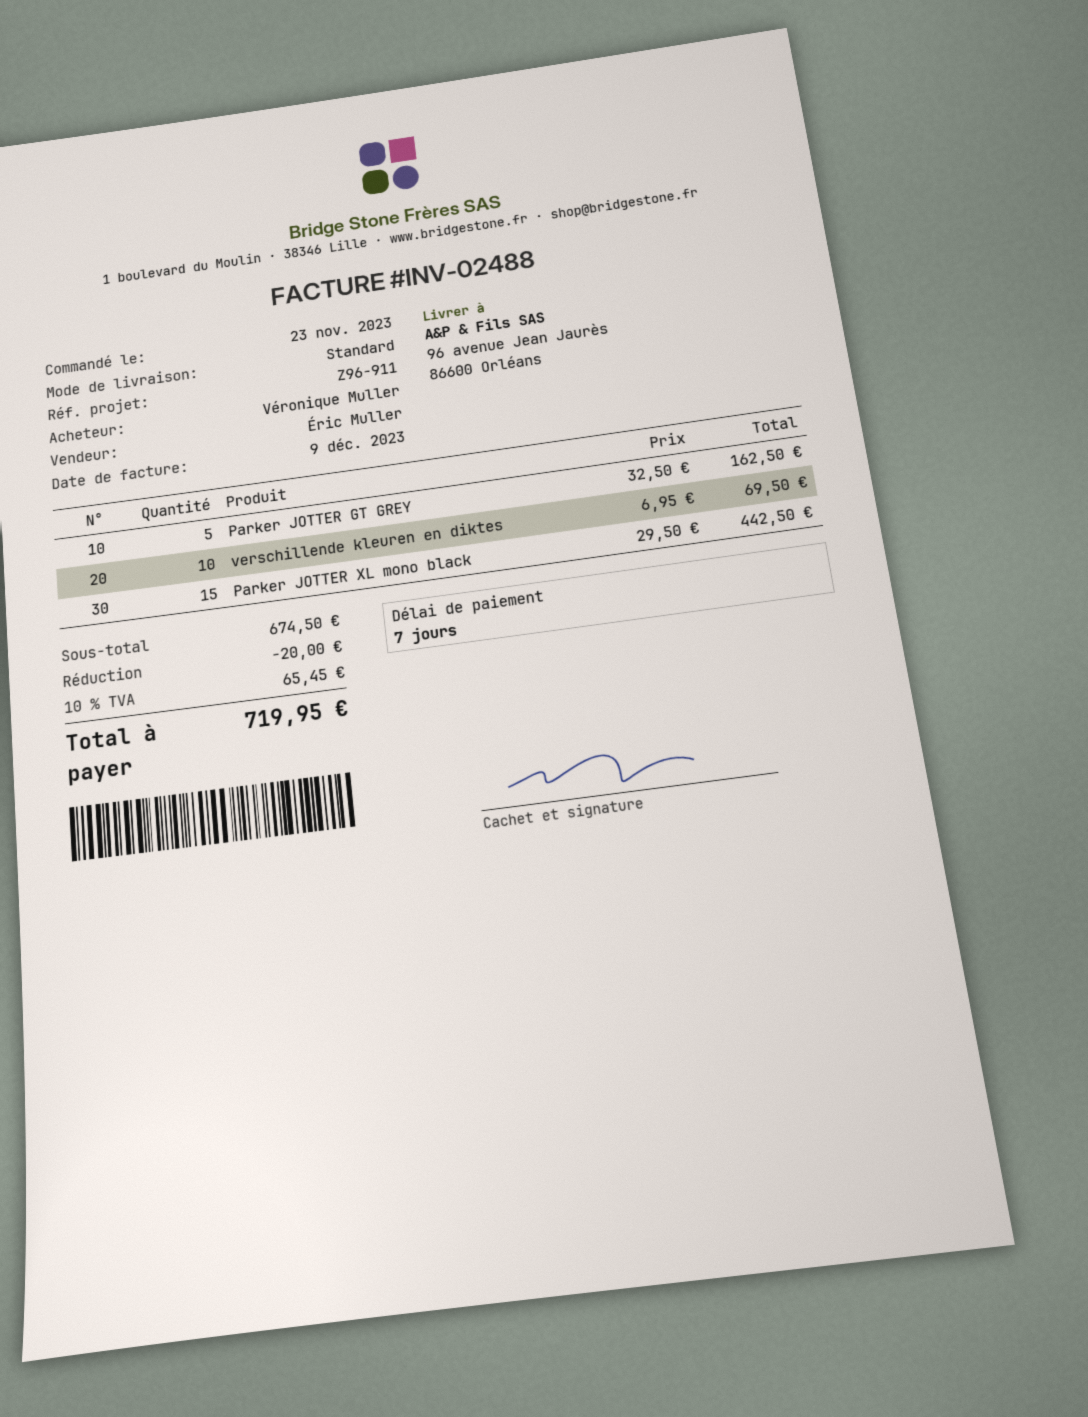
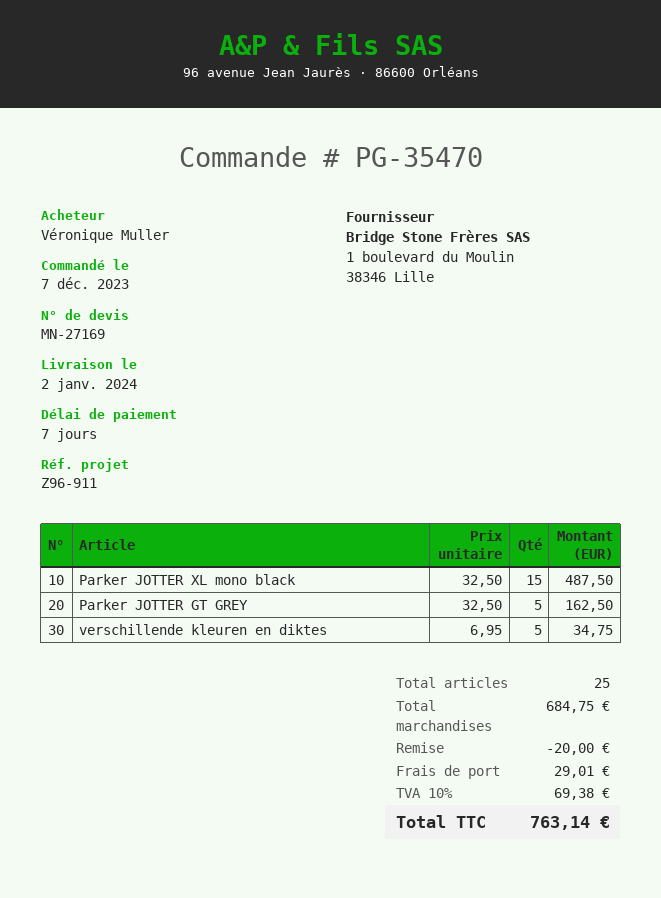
order date: 2023-11-23 -> 2023-12-07
verschillende kleuren en diktes: 10 x 6.95 = 69.50 -> 5 x 6.95 = 34.75
Parker JOTTER XL mono black: 15 x 29.50 = 442.50 -> 15 x 32.50 = 487.50
subtotal: 674.50 -> 684.75
shipping: none -> 29.01
tax: 10% = 65.45 -> 10% = 69.38
total: 719.95 -> 763.14

